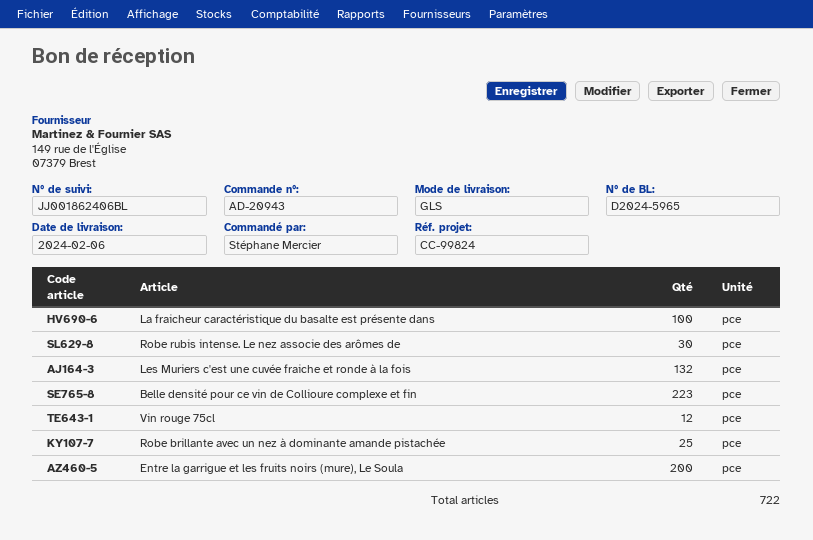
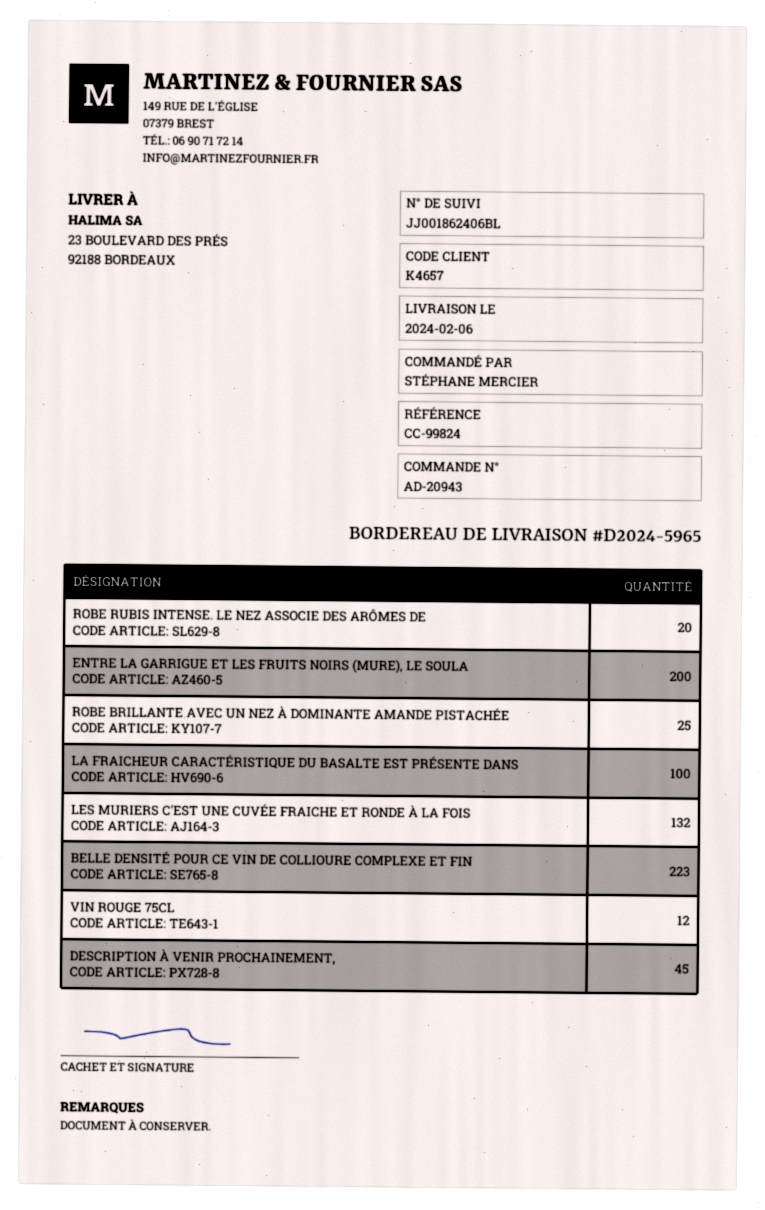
Robe rubis intense. Le nez associe des arômes de: 30 -> 20
DESCRIPTION À VENIR PROCHAINEMENT,: none -> 45

